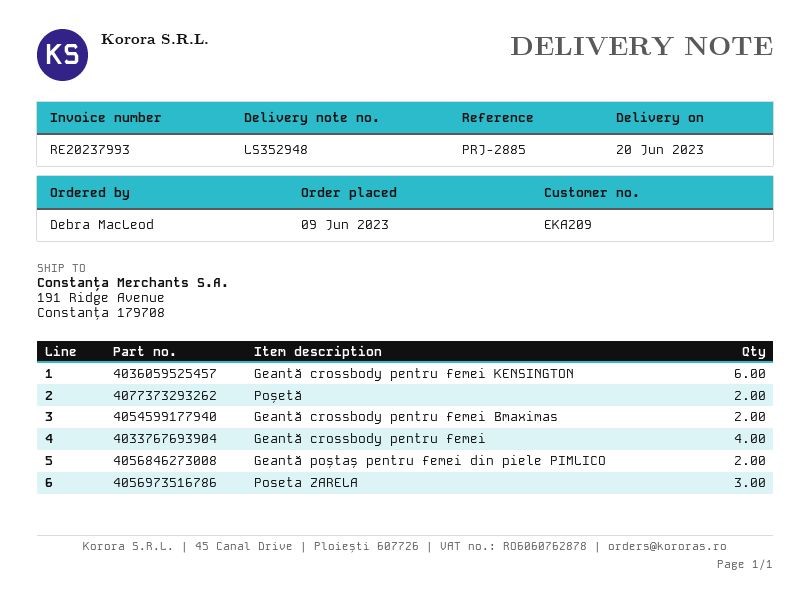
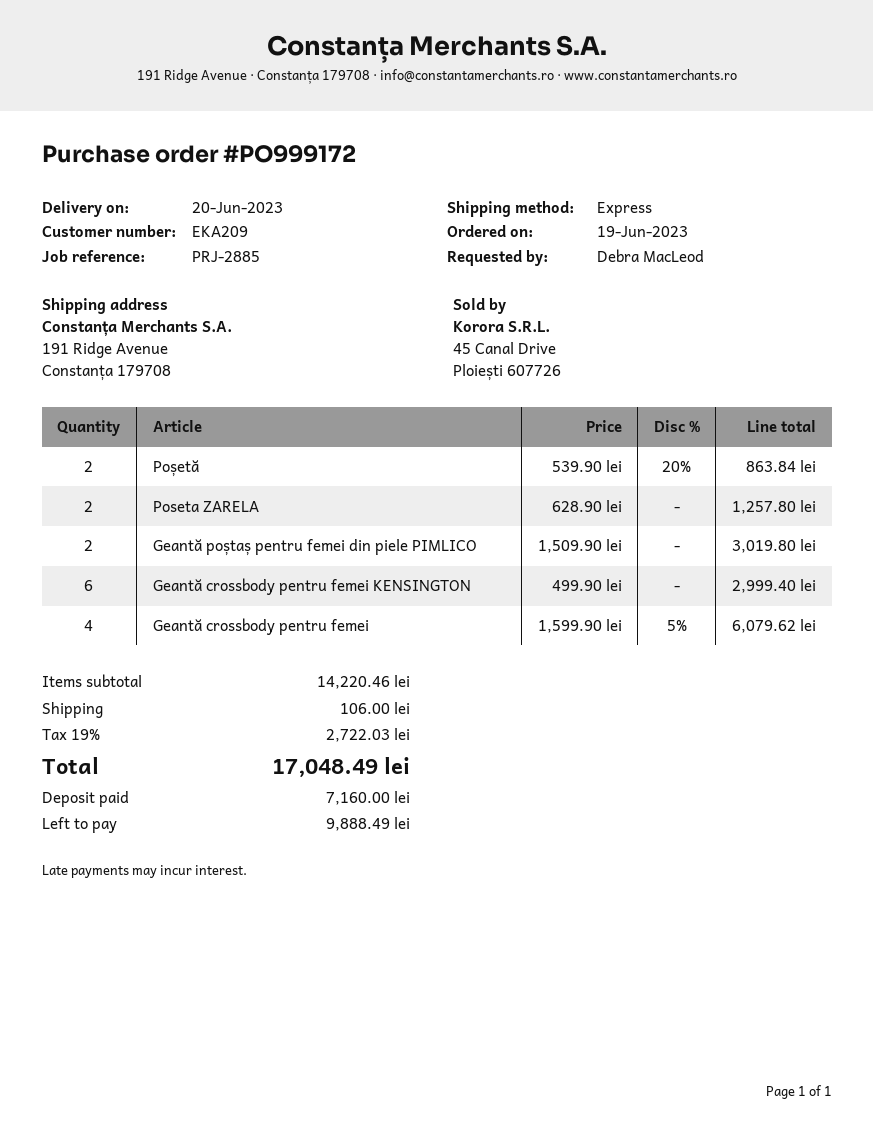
order date: 2023-06-09 -> 2023-06-19
Geantă crossbody pentru femei Bmaximas: 2 -> none
Poseta ZARELA: 3 -> 2

